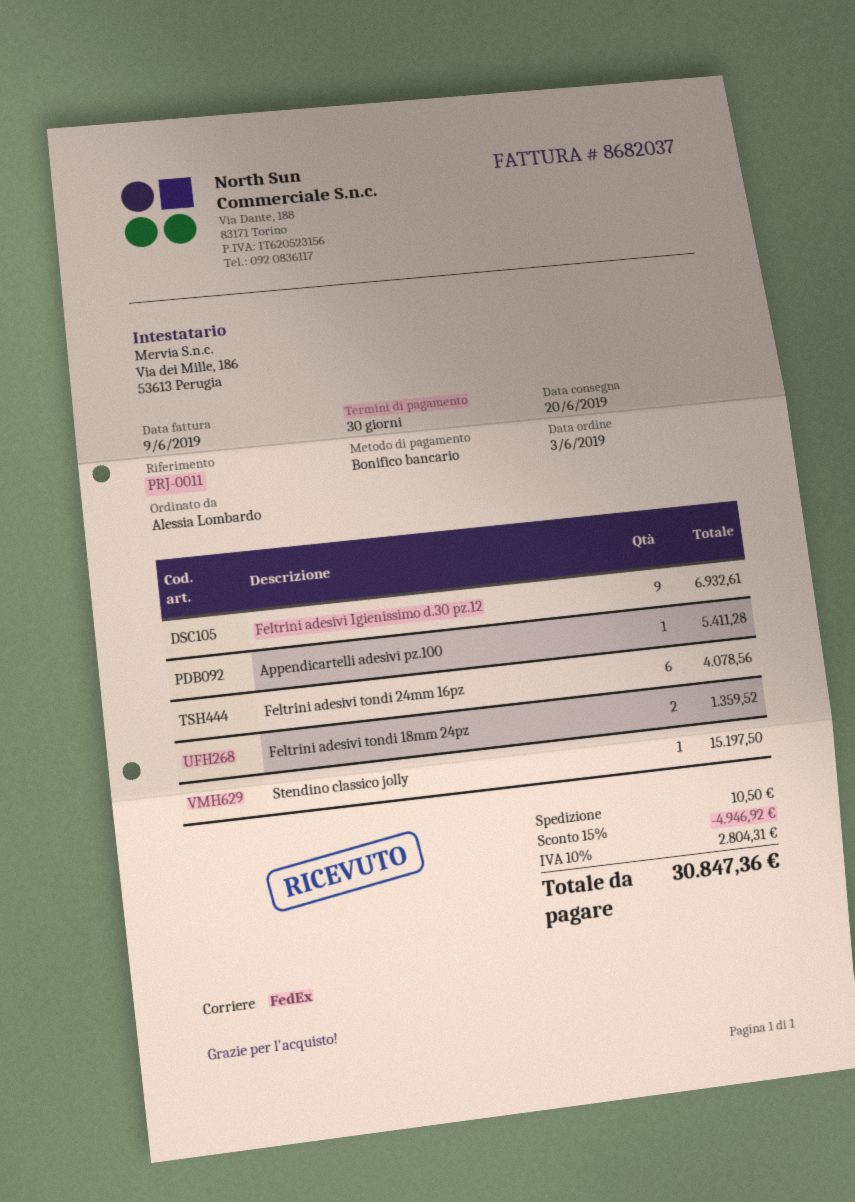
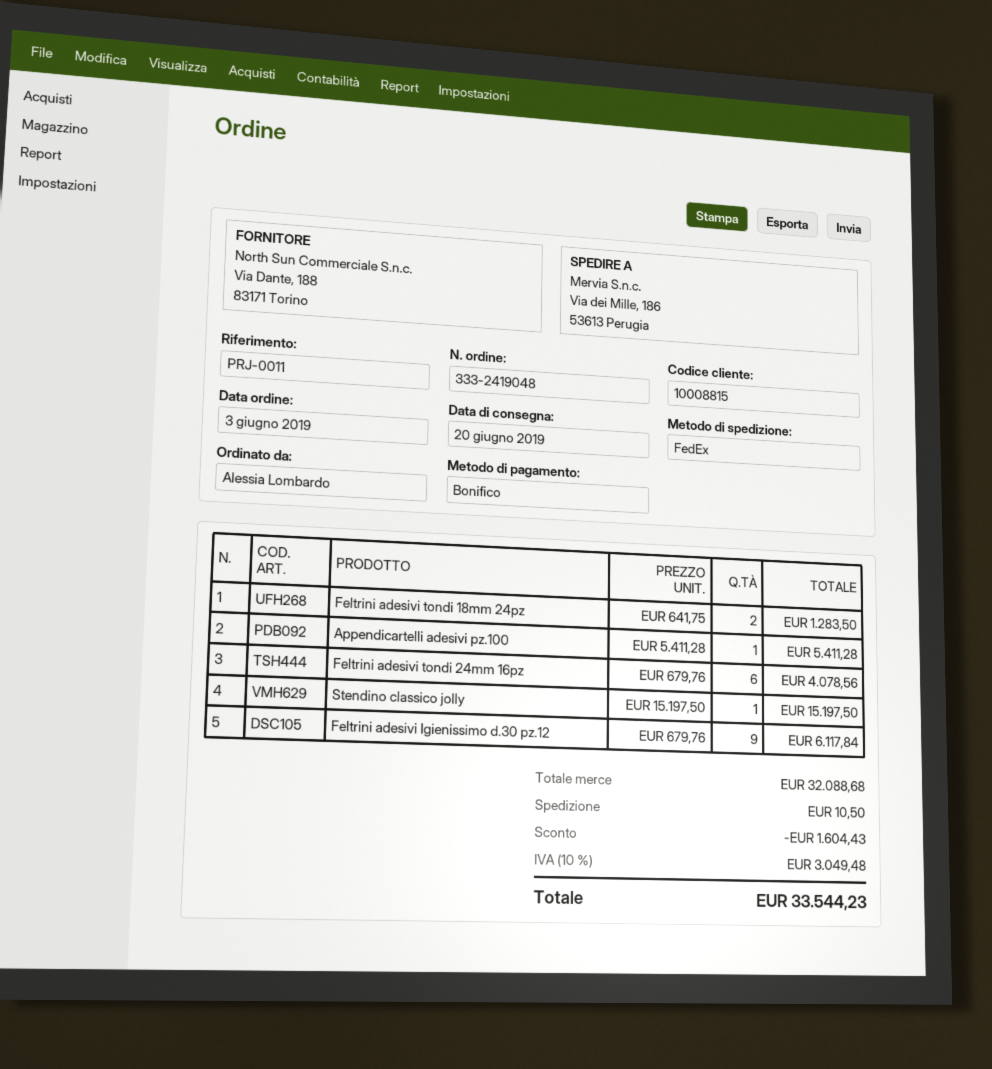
Feltrini adesivi Igienissimo d.30 pz.12: 9 for 6932.61 -> 9 for 6117.84
Feltrini adesivi tondi 18mm 24pz: 2 for 1359.52 -> 2 for 1283.50
discount: 4946.92 -> 1604.43
tax: 10% = 2804.31 -> 10% = 3049.48
total: 30847.36 -> 33544.23

